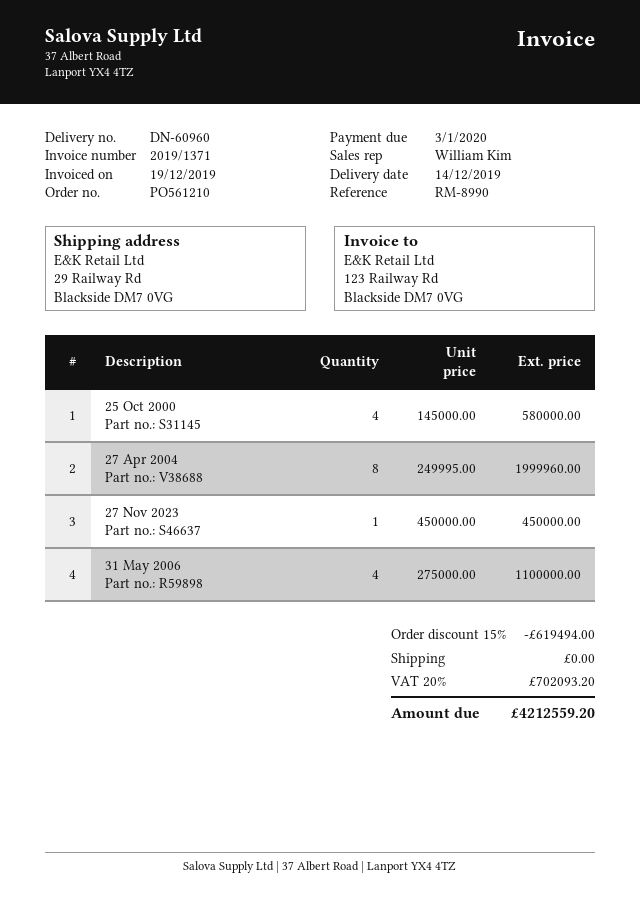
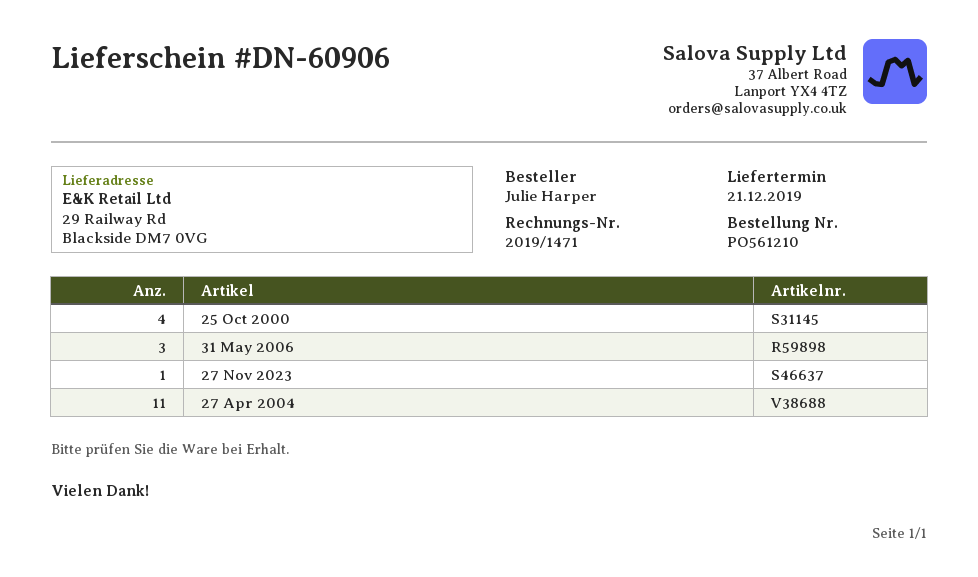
delivery note number: DN-60960 -> DN-60906
delivery date: 2019-12-14 -> 2019-12-21
invoice number: 2019/1371 -> 2019/1471
27 Apr 2004: 8 -> 11
31 May 2006: 4 -> 3

